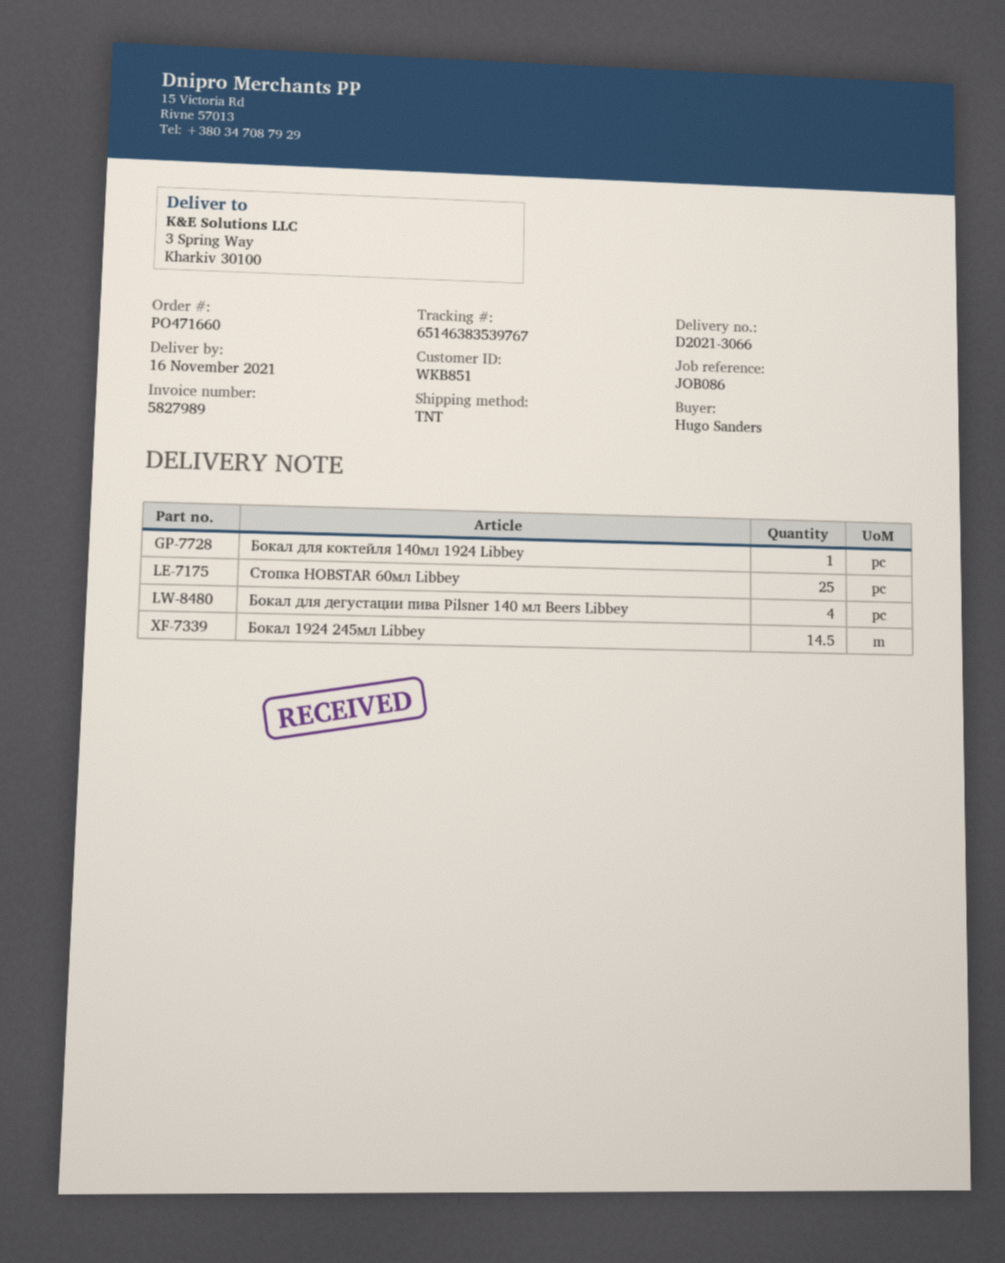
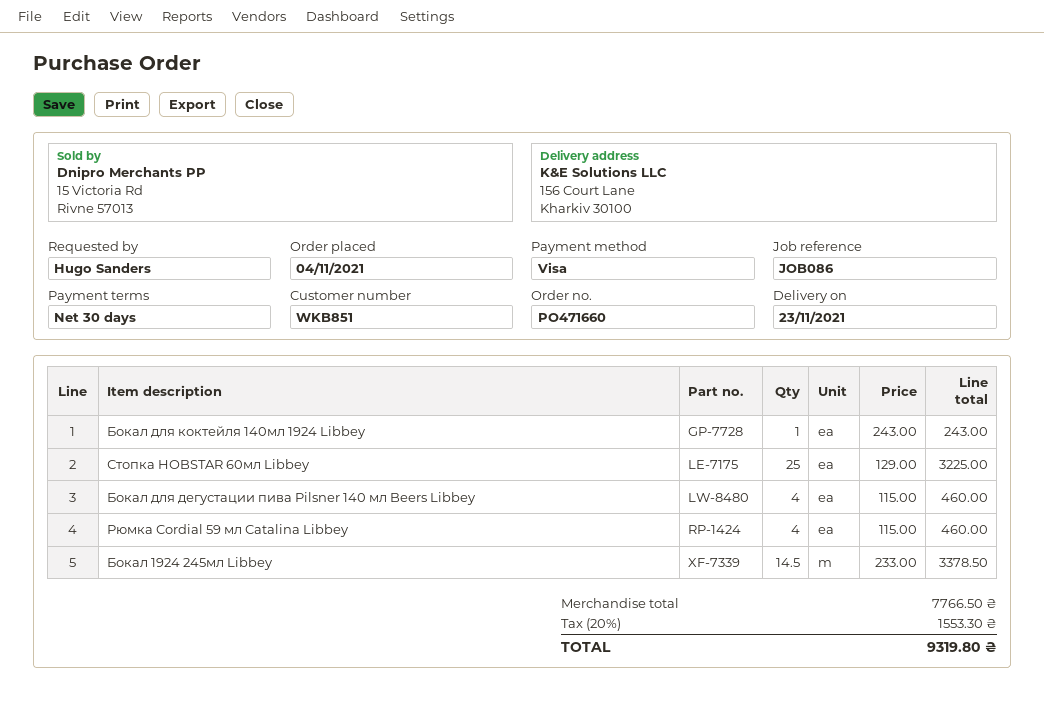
delivery date: 2021-11-16 -> 2021-11-23
ship to: 3 Spring Way, Kharkiv 30100 -> 156 Court Lane, Kharkiv 30100
Рюмка Cordial 59 мл Catalina Libbey: none -> 4

